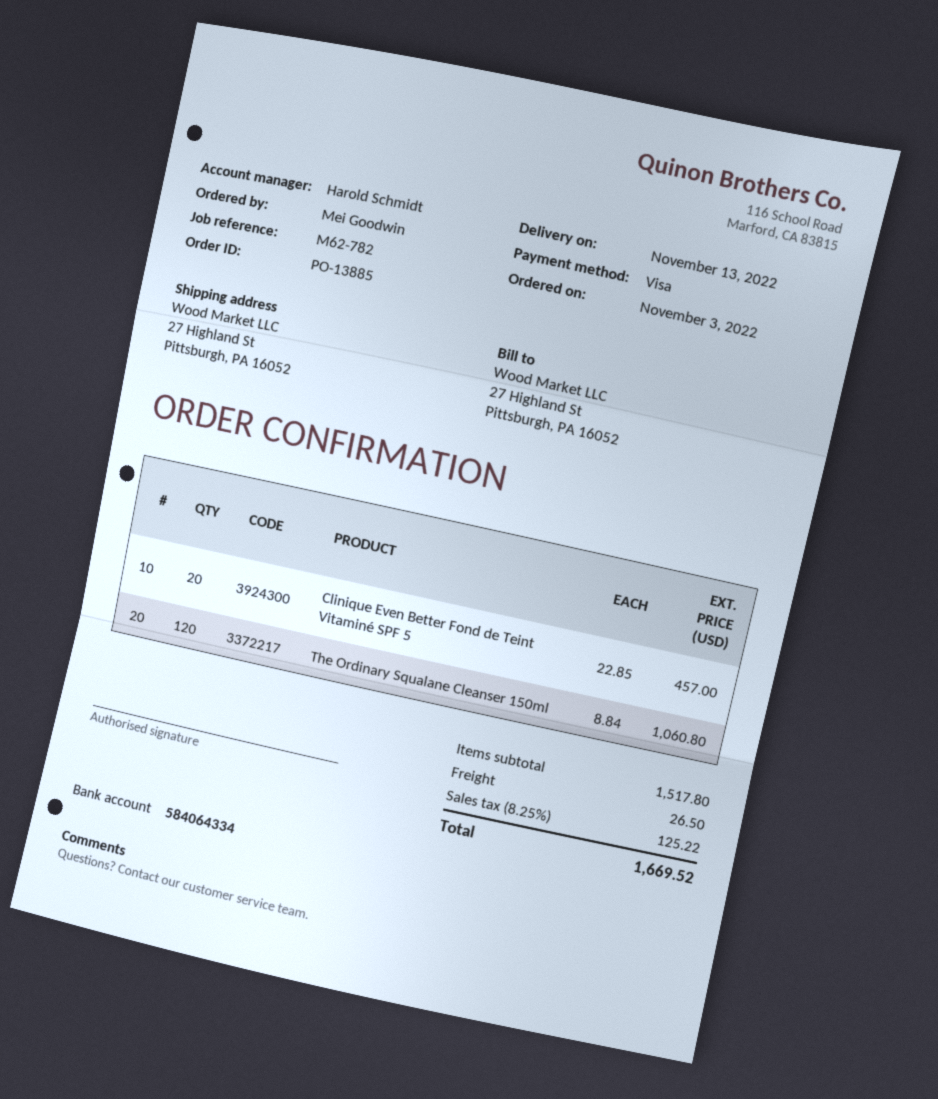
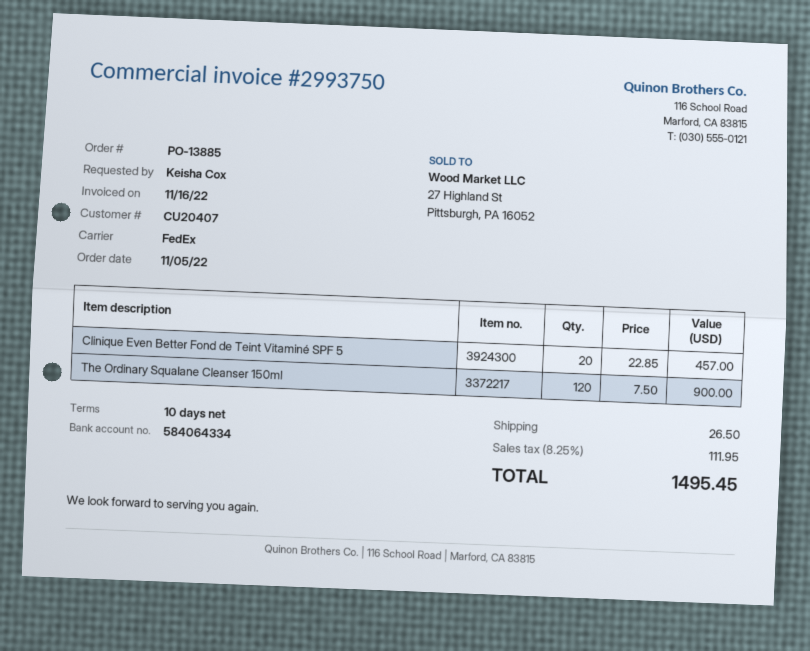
order date: 2022-11-03 -> 2022-11-05
ordered by: Mei Goodwin -> Keisha Cox
The Ordinary Squalane Cleanser 150ml: 120 x 8.84 = 1060.80 -> 120 x 7.50 = 900.00
tax: 8.25% = 125.22 -> 8.25% = 111.95
total: 1669.52 -> 1495.45

